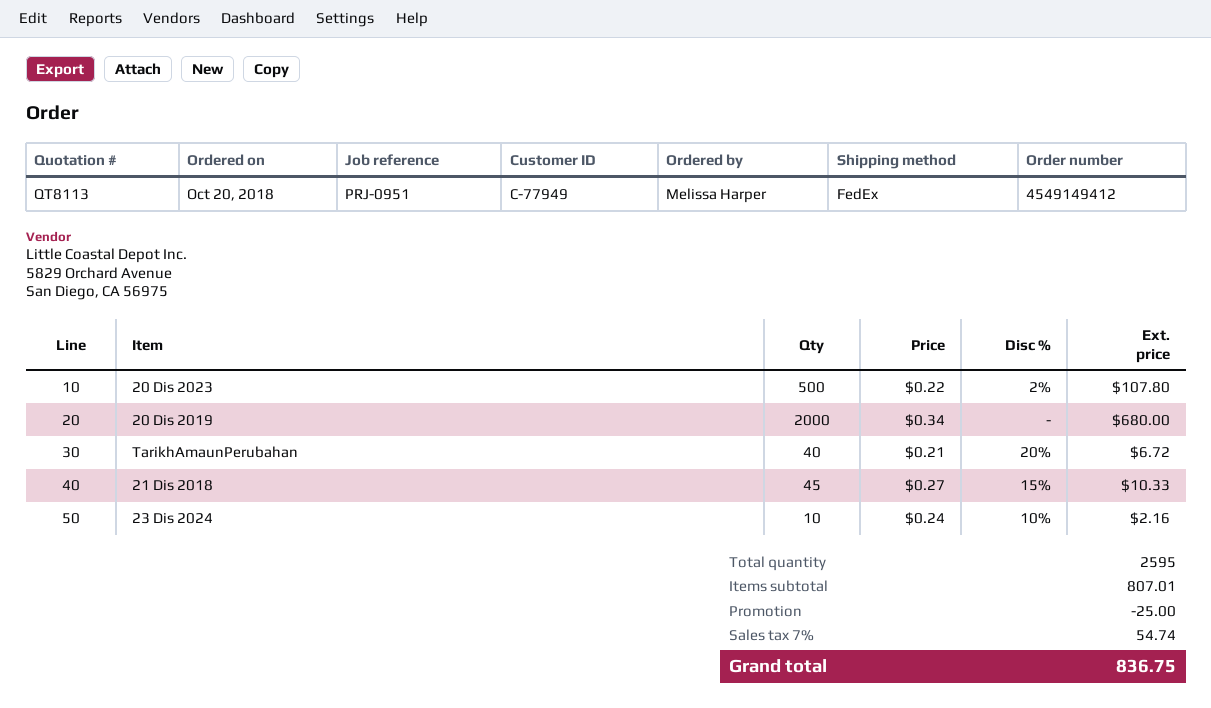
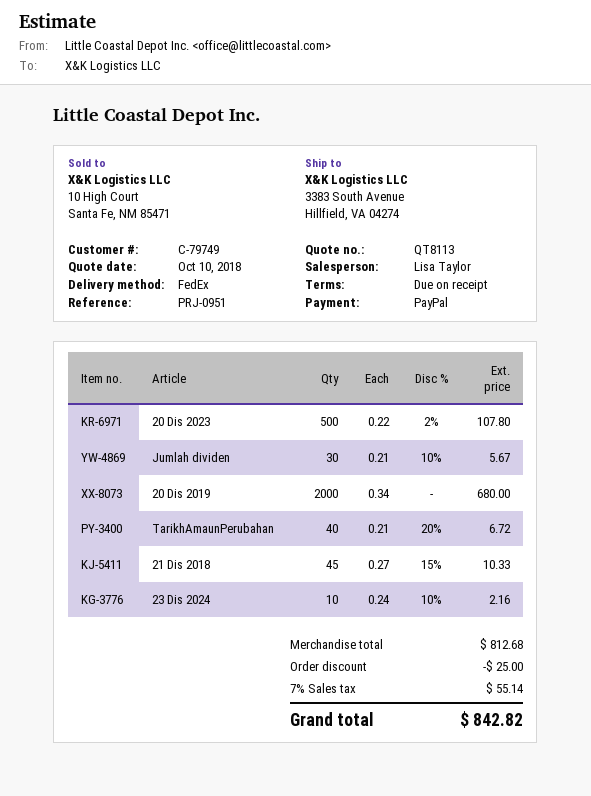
customer number: C-77949 -> C-79749
Jumlah dividen: none -> 30 x 0.21 - 10% = 5.67
subtotal: 807.01 -> 812.68
tax: 7% = 54.74 -> 7% = 55.14
total: 836.75 -> 842.82

